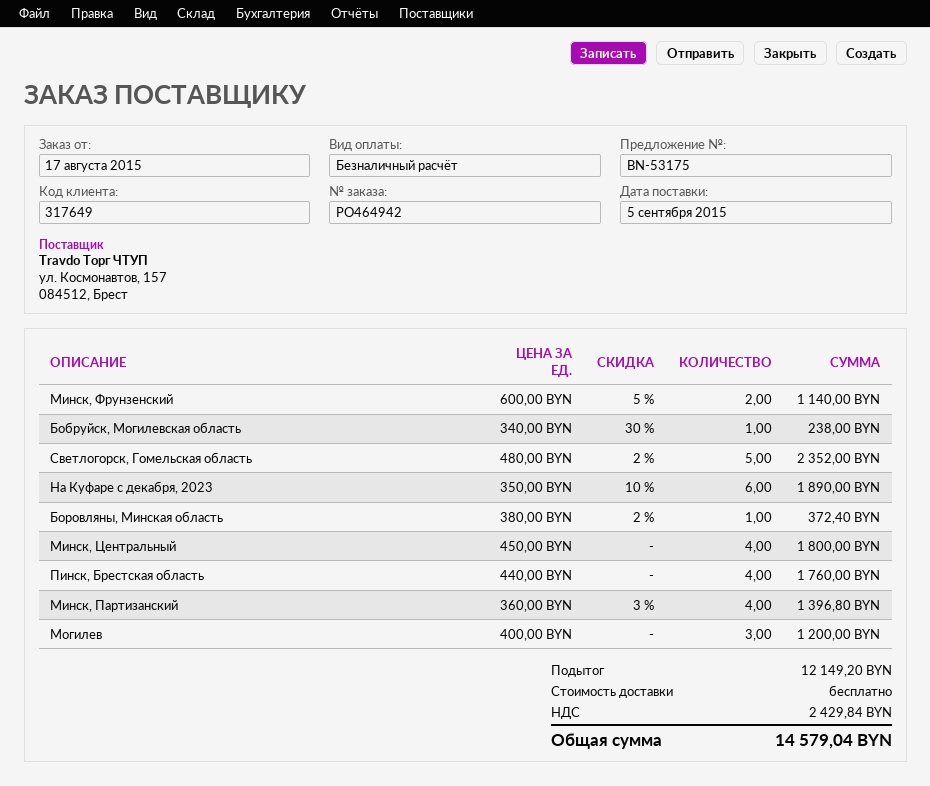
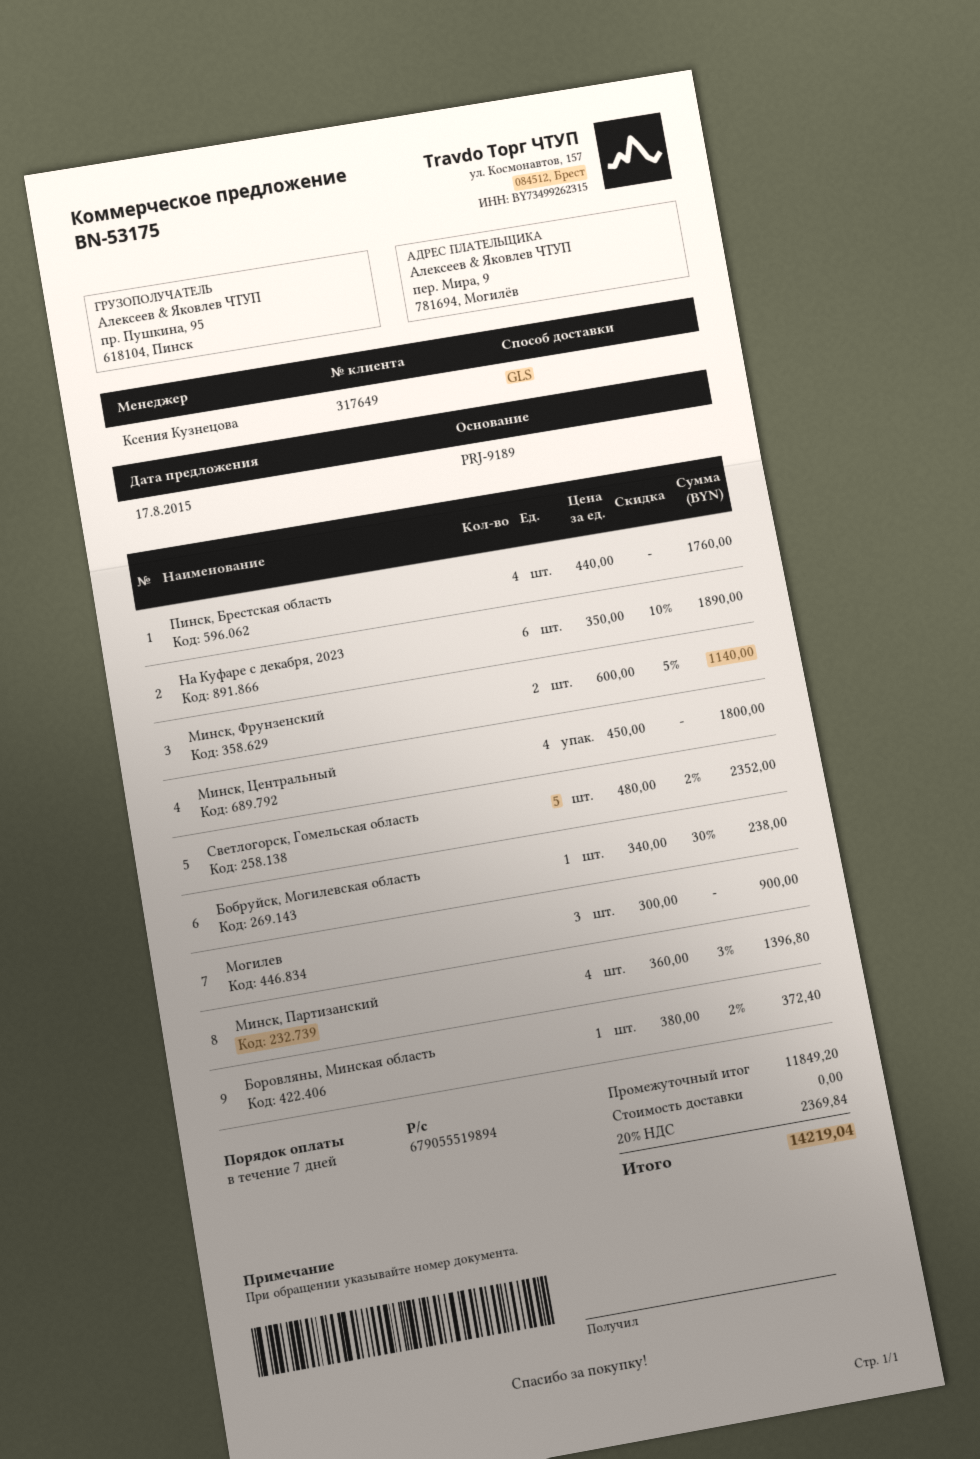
Могилев: 3 x 400.00 = 1200.00 -> 3 x 300.00 = 900.00
subtotal: 12149.20 -> 11849.20
tax: 2429.84 -> 2369.84
total: 14579.04 -> 14219.04

